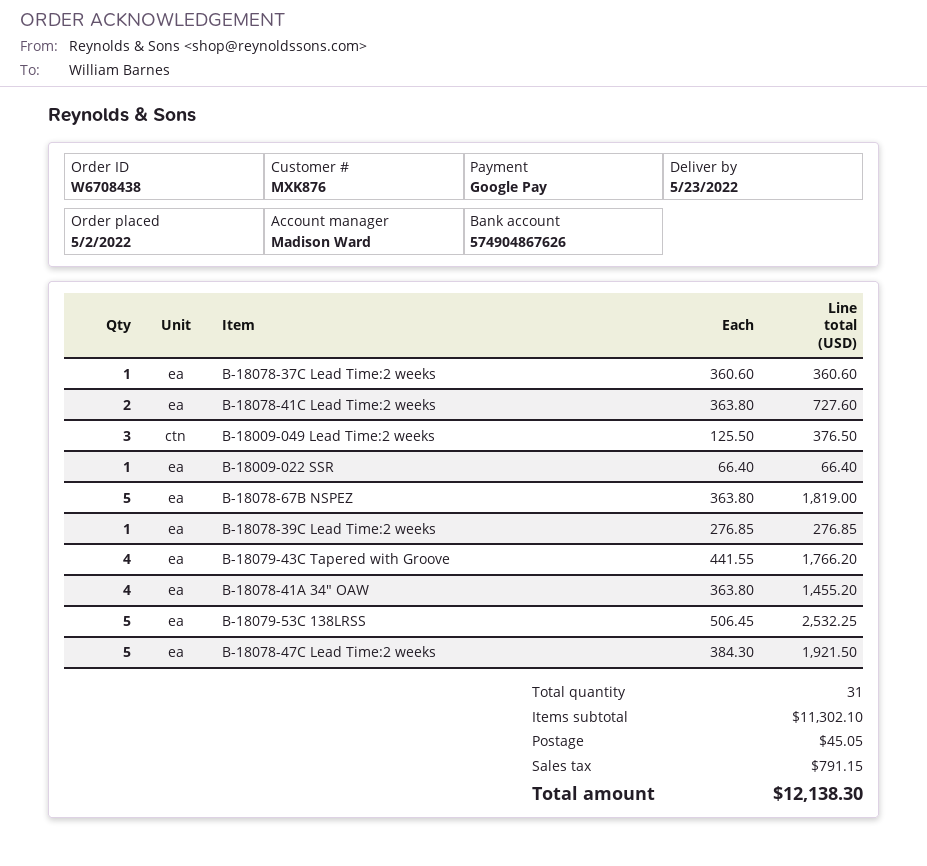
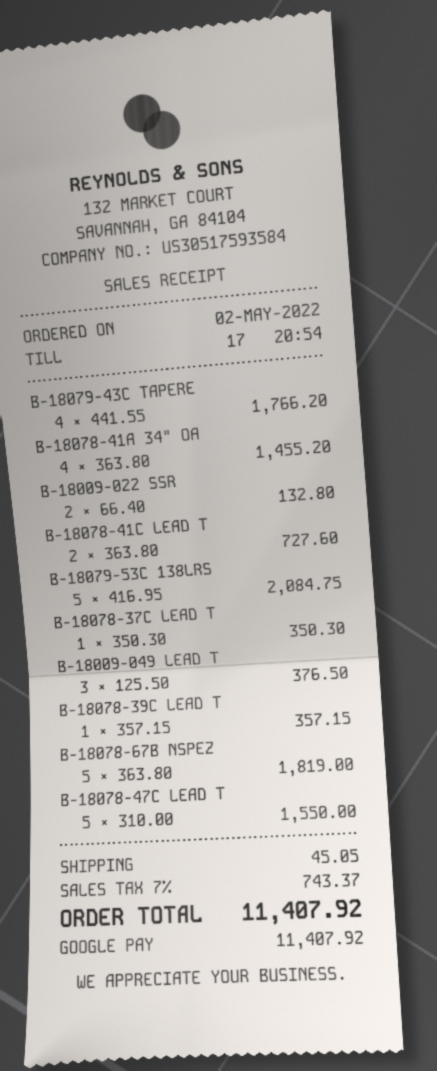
B-18078-37C Lead Time:2 weeks: 1 x 360.60 = 360.60 -> 1 x 350.30 = 350.30
B-18009-022 SSR: 1 x 66.40 = 66.40 -> 2 x 66.40 = 132.80
B-18078-39C Lead Time:2 weeks: 1 x 276.85 = 276.85 -> 1 x 357.15 = 357.15
B-18079-53C 138LRSS: 5 x 506.45 = 2532.25 -> 5 x 416.95 = 2084.75
B-18078-47C Lead Time:2 weeks: 5 x 384.30 = 1921.50 -> 5 x 310.00 = 1550.00
tax: 791.15 -> 743.37
total: 12138.30 -> 11407.92

